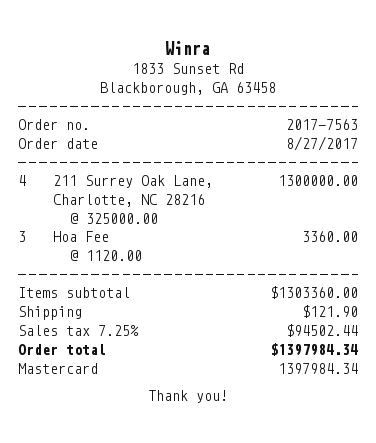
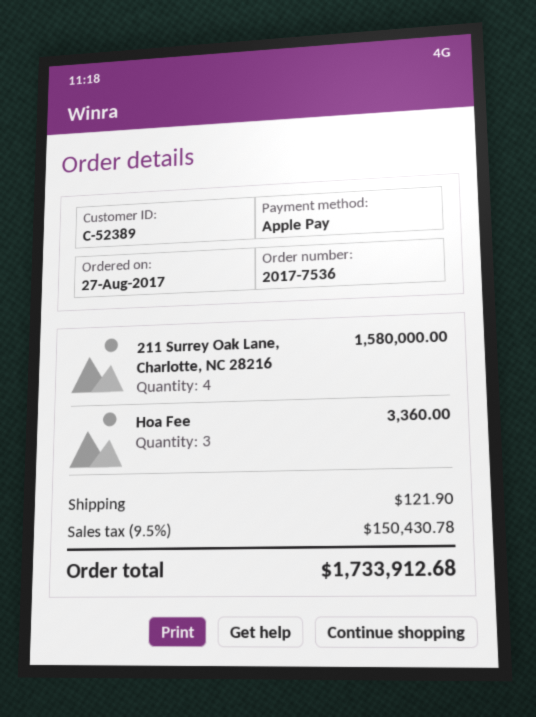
order number: 2017-7563 -> 2017-7536
payment method: Mastercard -> Apple Pay
211 Surrey Oak Lane, Charlotte, NC 28216: 4 for 1300000.00 -> 4 for 1580000.00
tax: 7.25% = 94502.44 -> 9.5% = 150430.78
total: 1397984.34 -> 1733912.68

